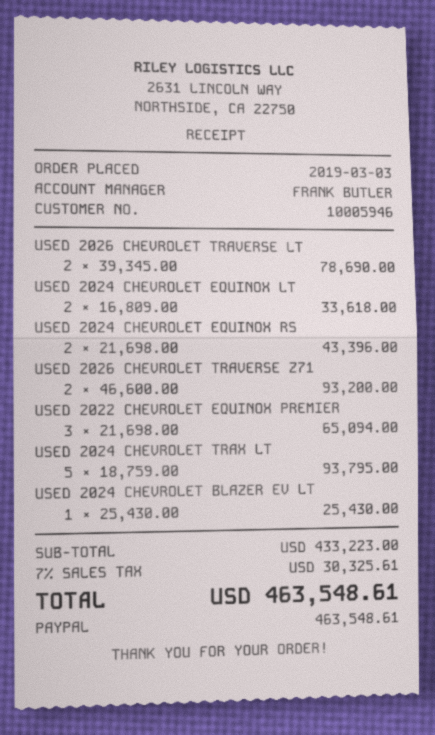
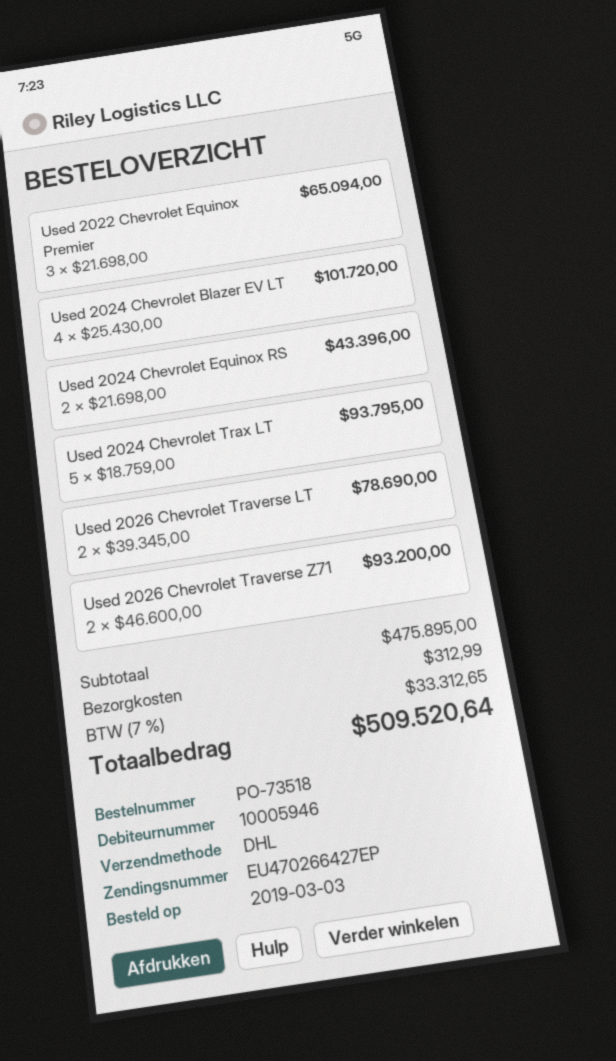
USED 2024 CHEVROLET EQUINOX LT: 2 x 16809.00 = 33618.00 -> none
USED 2024 CHEVROLET BLAZER EV LT: 1 x 25430.00 = 25430.00 -> 4 x 25430.00 = 101720.00
subtotal: 433223.00 -> 475895.00
shipping: none -> 312.99
tax: 7% = 30325.61 -> 7% = 33312.65
total: 463548.61 -> 509520.64

